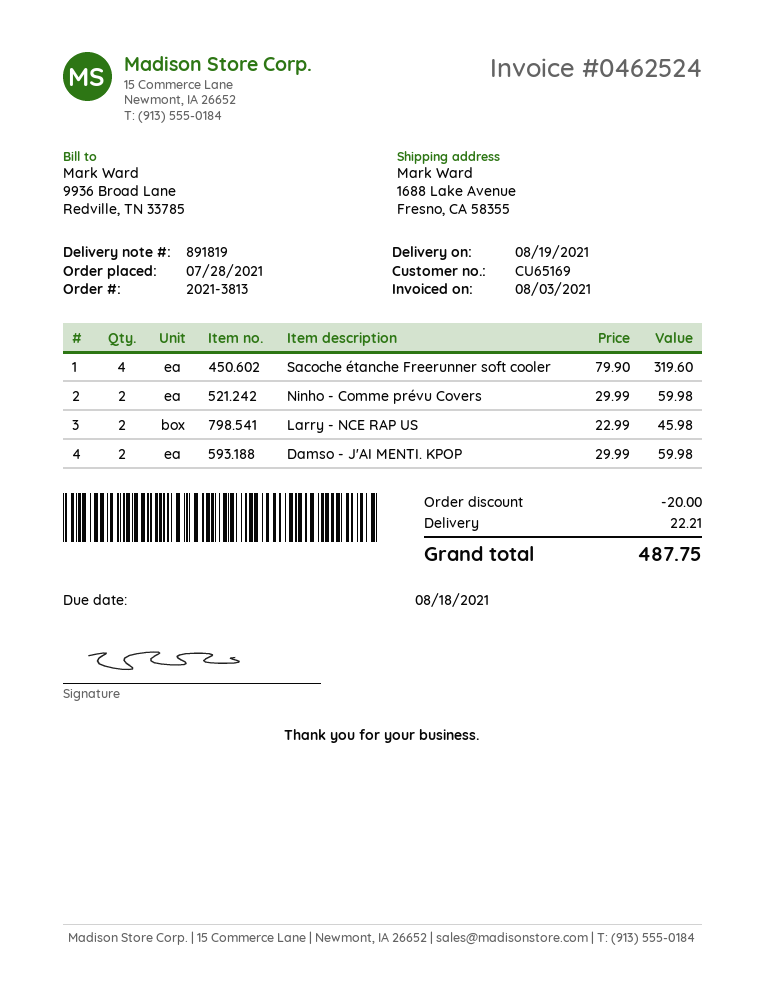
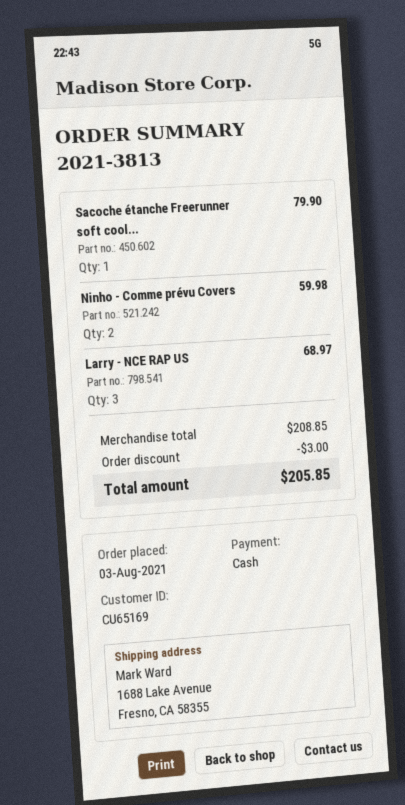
order date: 2021-07-28 -> 2021-08-03
Sacoche étanche Freerunner soft cooler: 4 for 319.60 -> 1 for 79.90
Larry - NCE RAP US: 2 for 45.98 -> 3 for 68.97
Damso - J'AI MENTI. KPOP: 2 for 59.98 -> none
discount: 20.00 -> 3.00
shipping: 22.21 -> none
total: 487.75 -> 205.85

